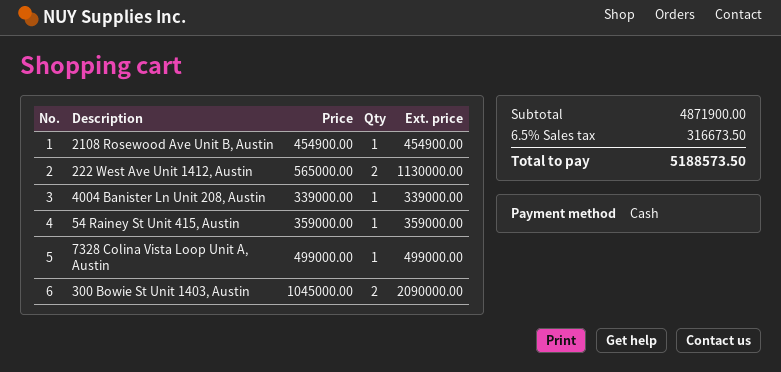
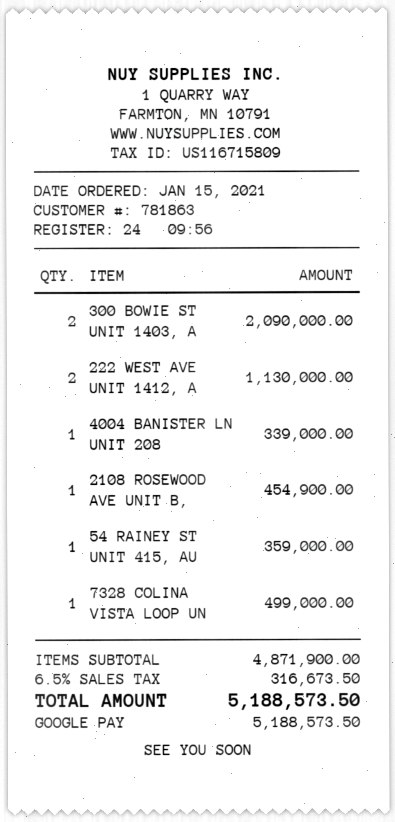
payment method: cash -> Google Pay

